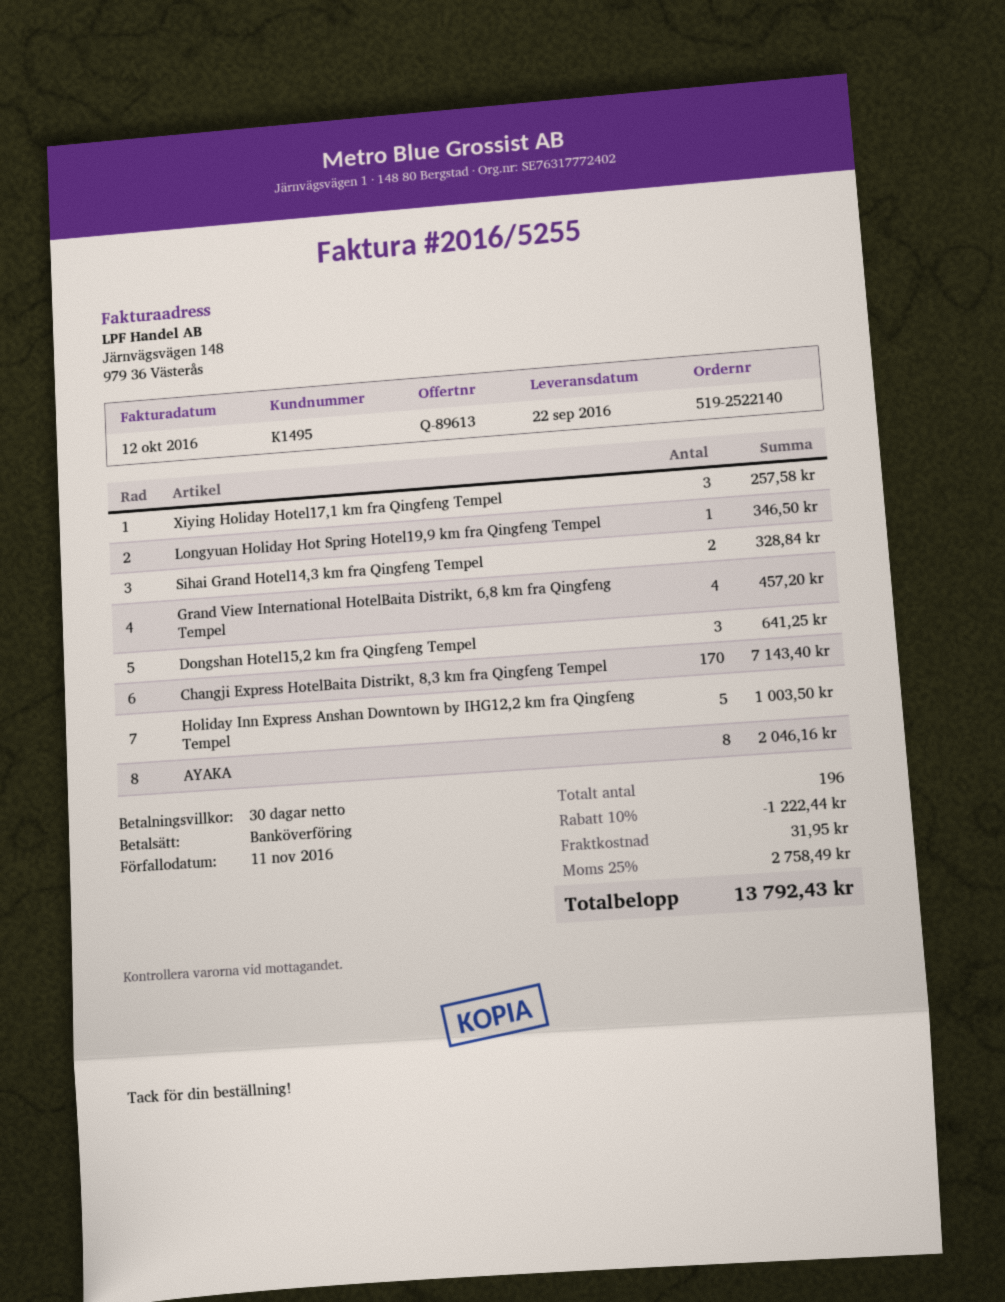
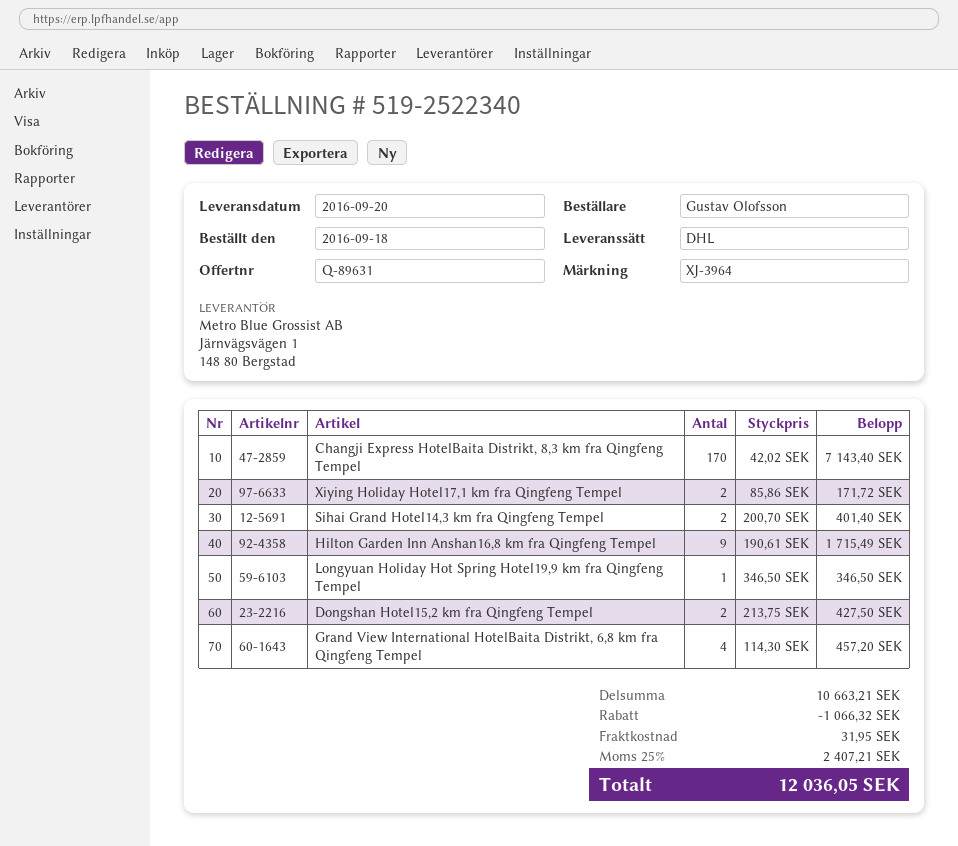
quote number: Q-89613 -> Q-89631
order number: 519-2522140 -> 519-2522340
delivery date: 2016-09-22 -> 2016-09-20
Xiying Holiday Hotel17,1 km fra Qingfeng Tempel: 3 for 257.58 -> 2 for 171.72
Sihai Grand Hotel14,3 km fra Qingfeng Tempel: 2 for 328.84 -> 2 for 401.40
Dongshan Hotel15,2 km fra Qingfeng Tempel: 3 for 641.25 -> 2 for 427.50
Holiday Inn Express Anshan Downtown by IHG12,2 km fra Qingfeng Tempel: 5 for 1003.50 -> none
AYAKA: 8 for 2046.16 -> none
Hilton Garden Inn Anshan16,8 km fra Qingfeng Tempel: none -> 9 for 1715.49
discount: 1222.44 -> 1066.32
tax: 25% = 2758.49 -> 25% = 2407.21
total: 13792.43 -> 12036.05

